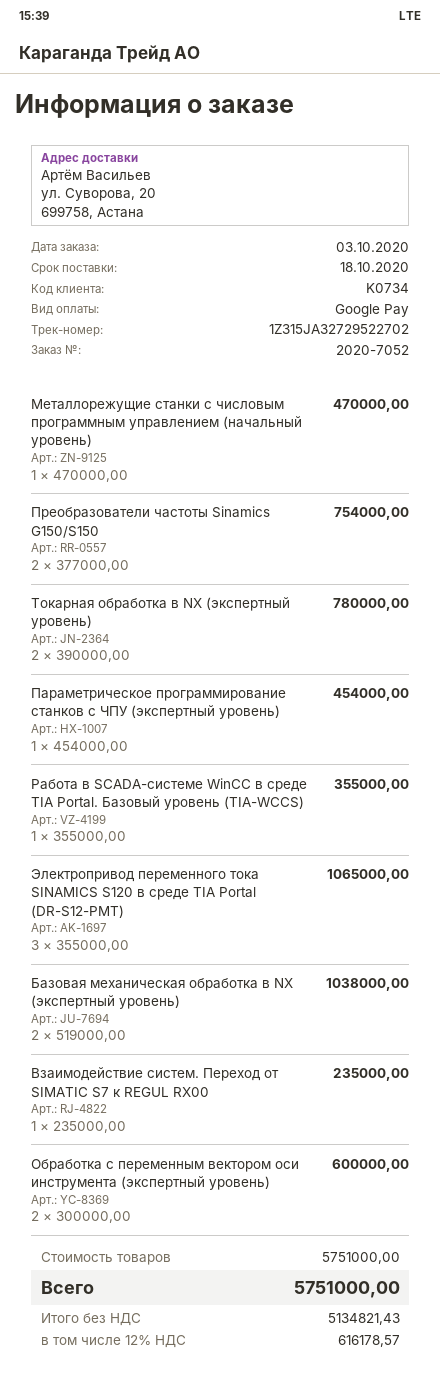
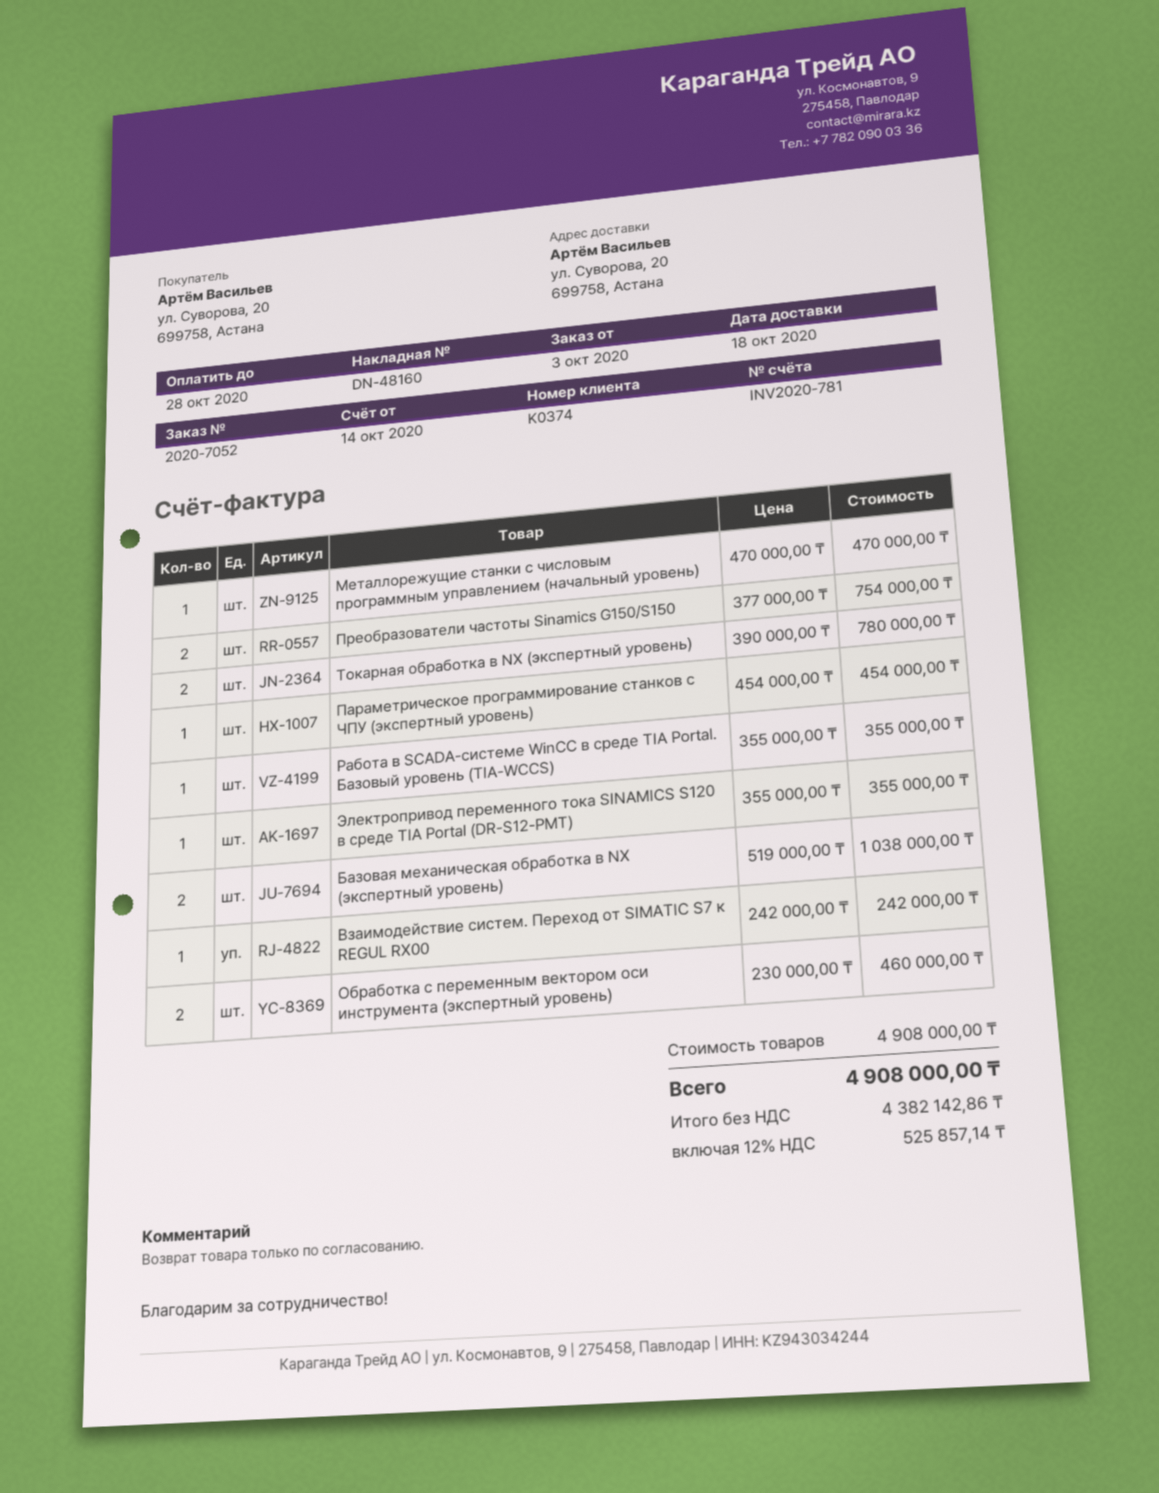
customer number: K0734 -> K0374
Электропривод переменного тока SINAMICS S120 в среде TIA Portal (DR-S12-PMT): 3 x 355000.00 = 1065000.00 -> 1 x 355000.00 = 355000.00
Взаимодействие систем. Переход от SIMATIC S7 к REGUL RX00: 1 x 235000.00 = 235000.00 -> 1 x 242000.00 = 242000.00
Обработка с переменным вектором оси инструмента (экспертный уровень): 2 x 300000.00 = 600000.00 -> 2 x 230000.00 = 460000.00
subtotal: 5751000.00 -> 4908000.00
net: 5134821.43 -> 4382142.86
tax: 12% = 616178.57 -> 12% = 525857.14
total: 5751000.00 -> 4908000.00

